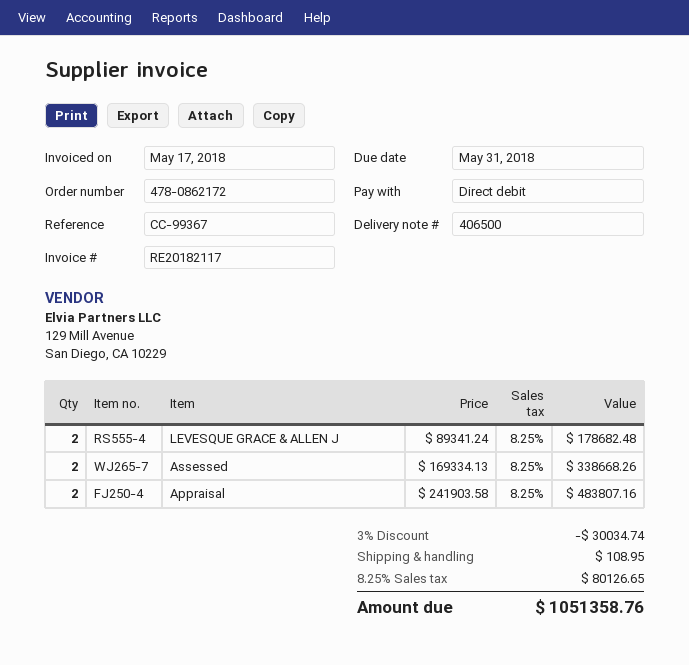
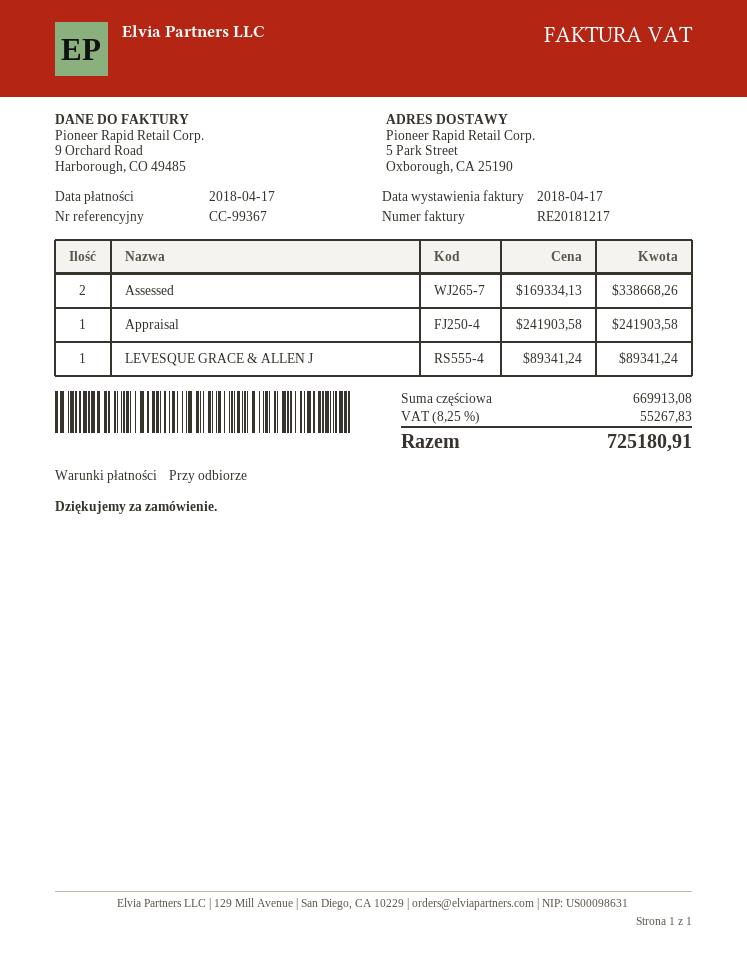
invoice number: RE20182117 -> RE20181217
invoice date: 2018-05-17 -> 2018-04-17
due date: 2018-05-31 -> 2018-04-17
LEVESQUE GRACE & ALLEN J: 2 x 89341.24 = 178682.48 -> 1 x 89341.24 = 89341.24
Appraisal: 2 x 241903.58 = 483807.16 -> 1 x 241903.58 = 241903.58
discount: 3% = 30034.74 -> none
shipping: 108.95 -> none
tax: 8.25% = 80126.65 -> 8.25% = 55267.83
total: 1051358.76 -> 725180.91

